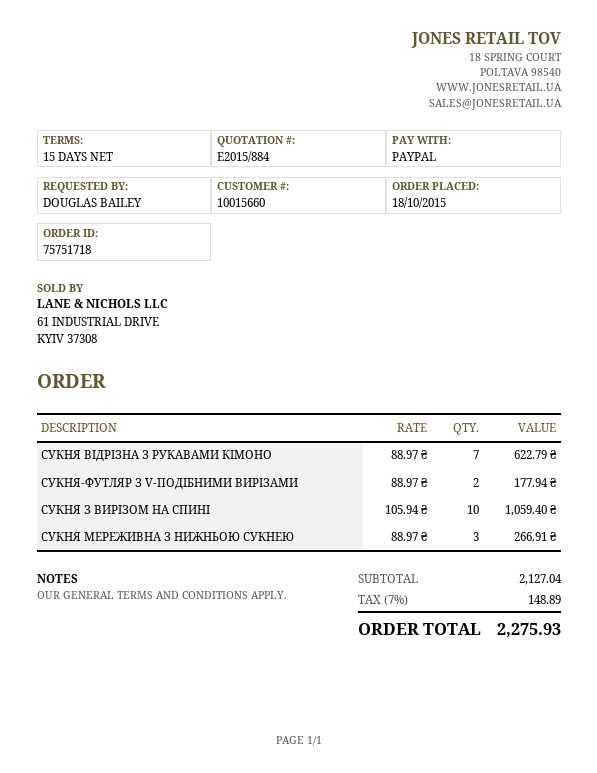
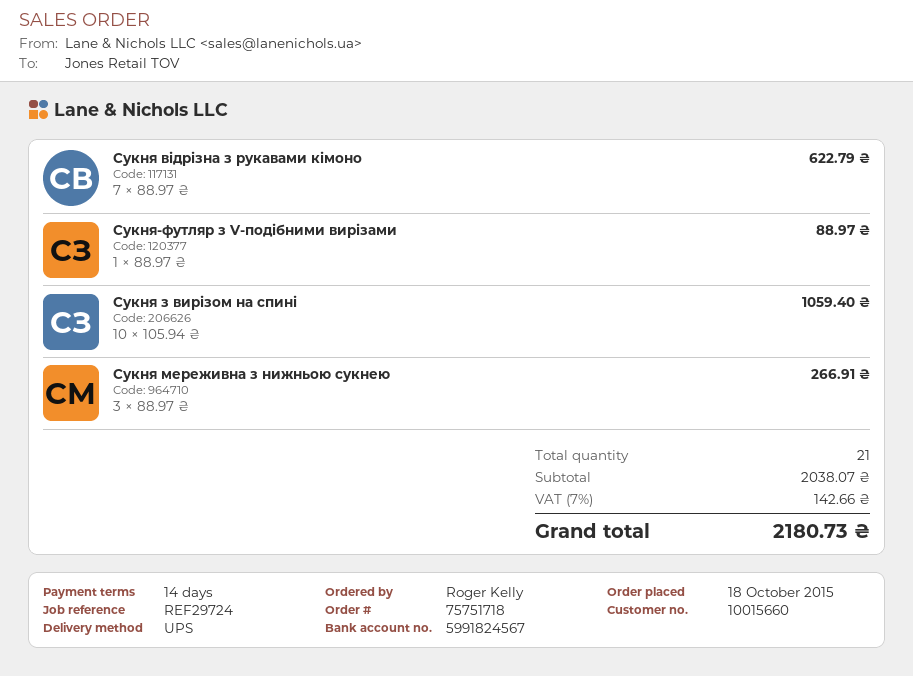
payment terms: 15 days -> 14 days
ordered by: DOUGLAS BAILEY -> Roger Kelly
СУКНЯ-ФУТЛЯР З V-ПОДІБНИМИ ВИРІЗАМИ: 2 x 88.97 = 177.94 -> 1 x 88.97 = 88.97
subtotal: 2127.04 -> 2038.07
tax: 7% = 148.89 -> 7% = 142.66
total: 2275.93 -> 2180.73

